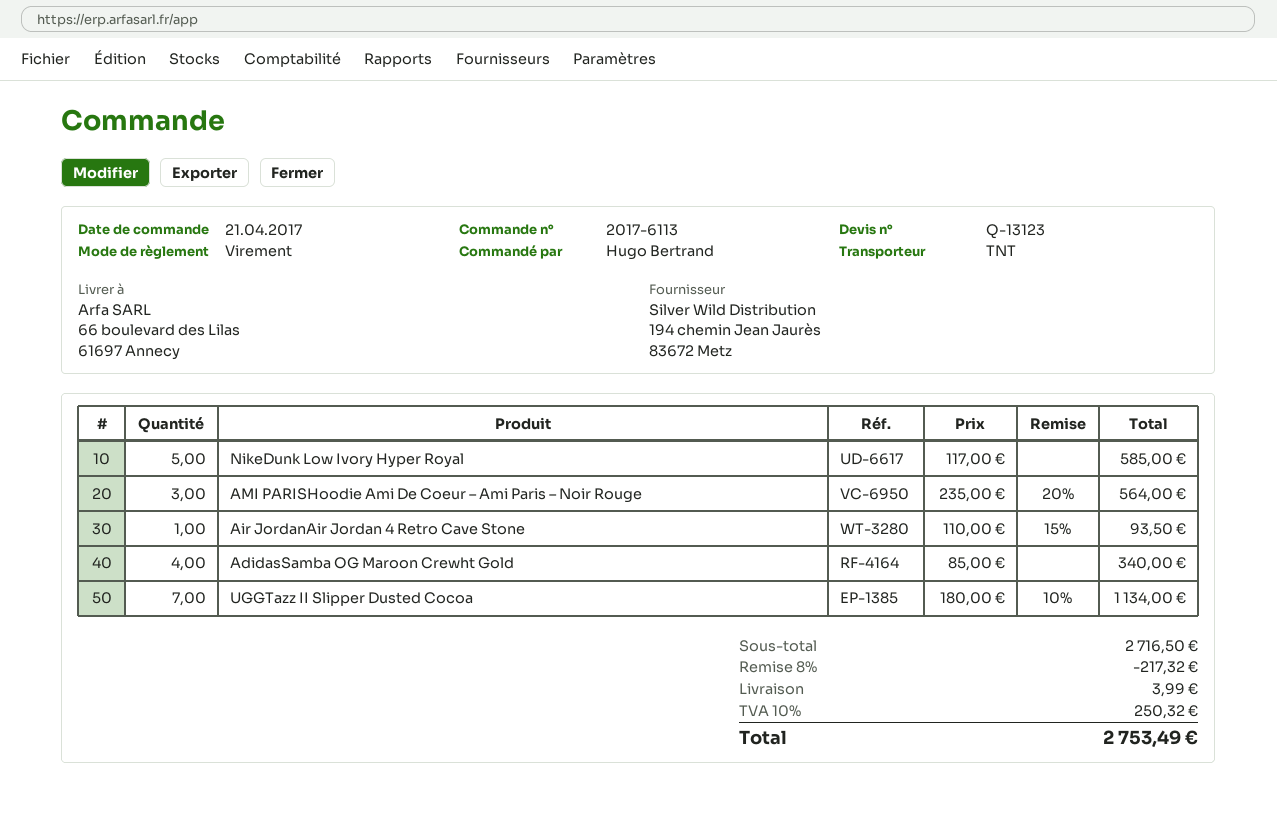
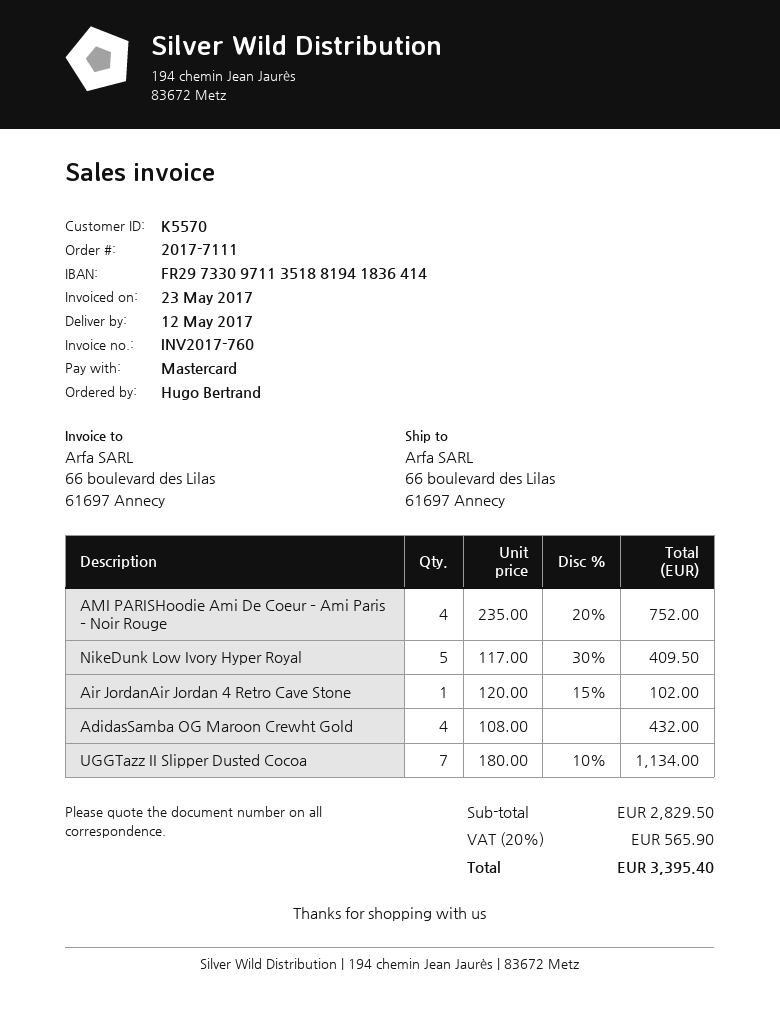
order number: 2017-6113 -> 2017-7111
payment method: bank transfer -> Mastercard
NikeDunk Low Ivory Hyper Royal: 5 x 117.00 = 585.00 -> 5 x 117.00 - 30% = 409.50
AMI PARISHoodie Ami De Coeur – Ami Paris – Noir Rouge: 3 x 235.00 - 20% = 564.00 -> 4 x 235.00 - 20% = 752.00
Air JordanAir Jordan 4 Retro Cave Stone: 1 x 110.00 - 15% = 93.50 -> 1 x 120.00 - 15% = 102.00
AdidasSamba OG Maroon Crewht Gold: 4 x 85.00 = 340.00 -> 4 x 108.00 = 432.00
subtotal: 2716.50 -> 2829.50
discount: 8% = 217.32 -> none
shipping: 3.99 -> none
tax: 10% = 250.32 -> 20% = 565.90
total: 2753.49 -> 3395.40

